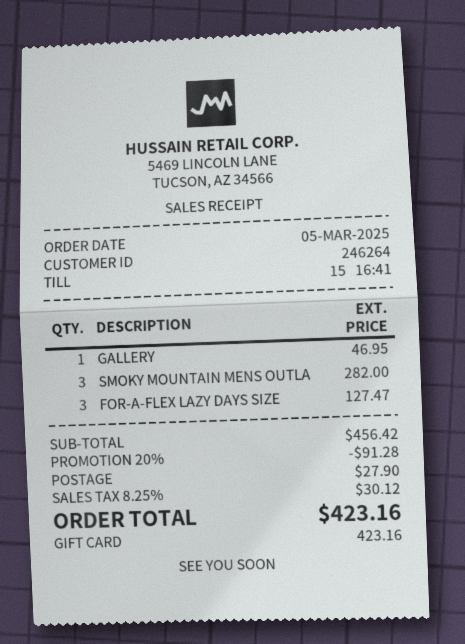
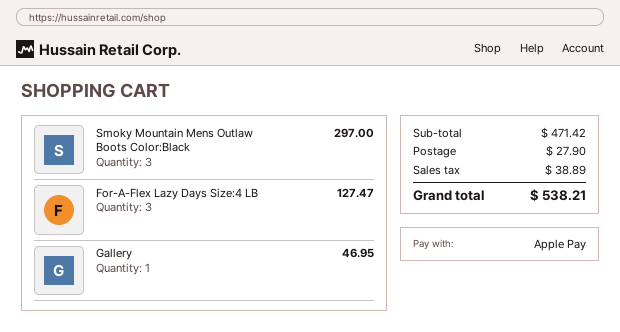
payment method: gift card -> Apple Pay
SMOKY MOUNTAIN MENS OUTLA: 3 for 282.00 -> 3 for 297.00
subtotal: 456.42 -> 471.42
discount: 20% = 91.28 -> none
tax: 30.12 -> 38.89
total: 423.16 -> 538.21

